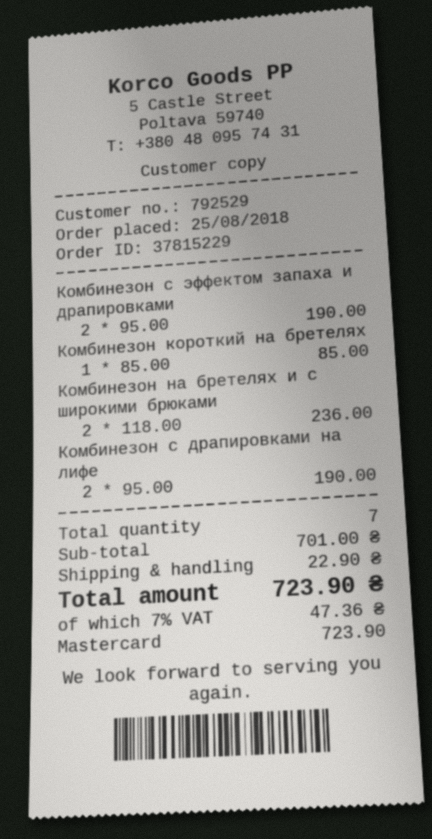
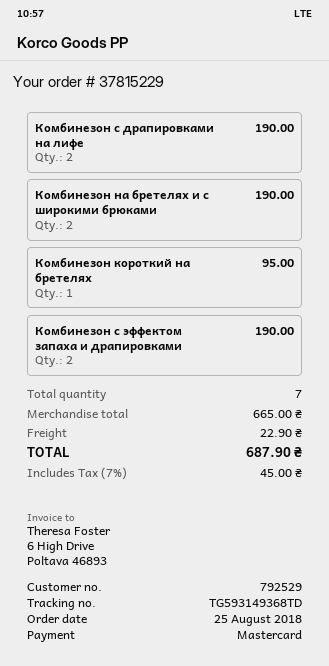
Комбинезон короткий на бретелях: 1 for 85.00 -> 1 for 95.00
Комбинезон на бретелях и с широкими брюками: 2 for 236.00 -> 2 for 190.00
subtotal: 701.00 -> 665.00
tax: 7% = 47.36 -> 7% = 45.00
total: 723.90 -> 687.90

